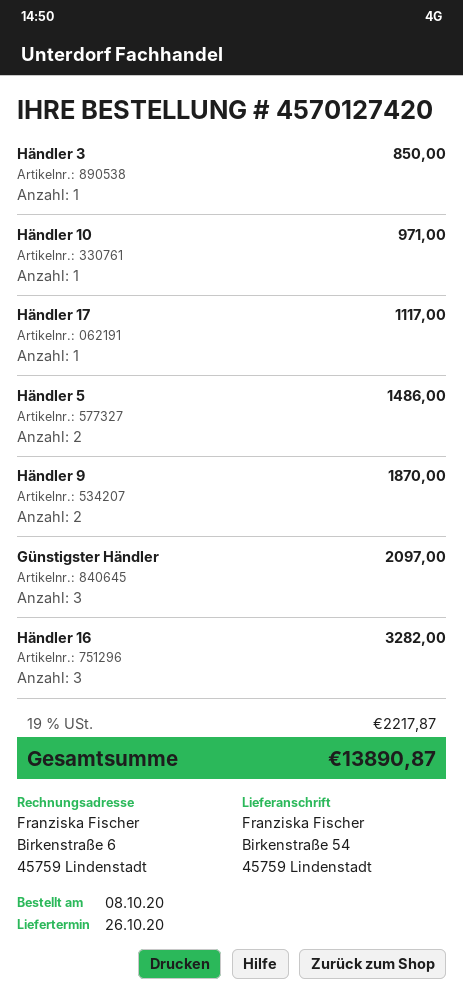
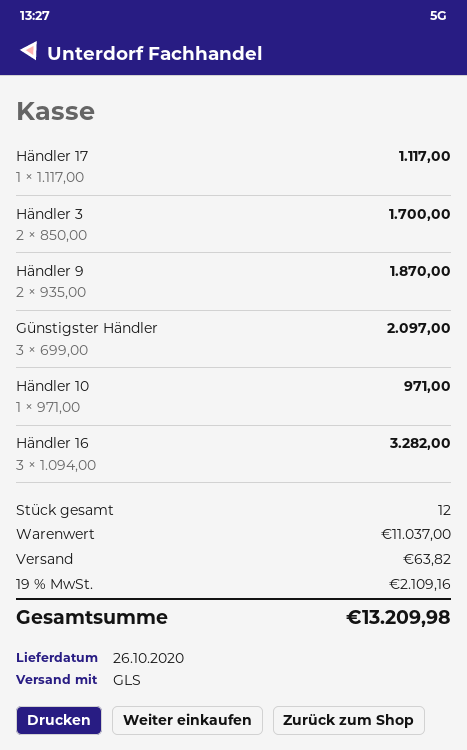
Händler 3: 1 for 850.00 -> 2 for 1700.00
Händler 5: 2 for 1486.00 -> none
shipping: none -> 63.82
tax: 19% = 2217.87 -> 19% = 2109.16
total: 13890.87 -> 13209.98

